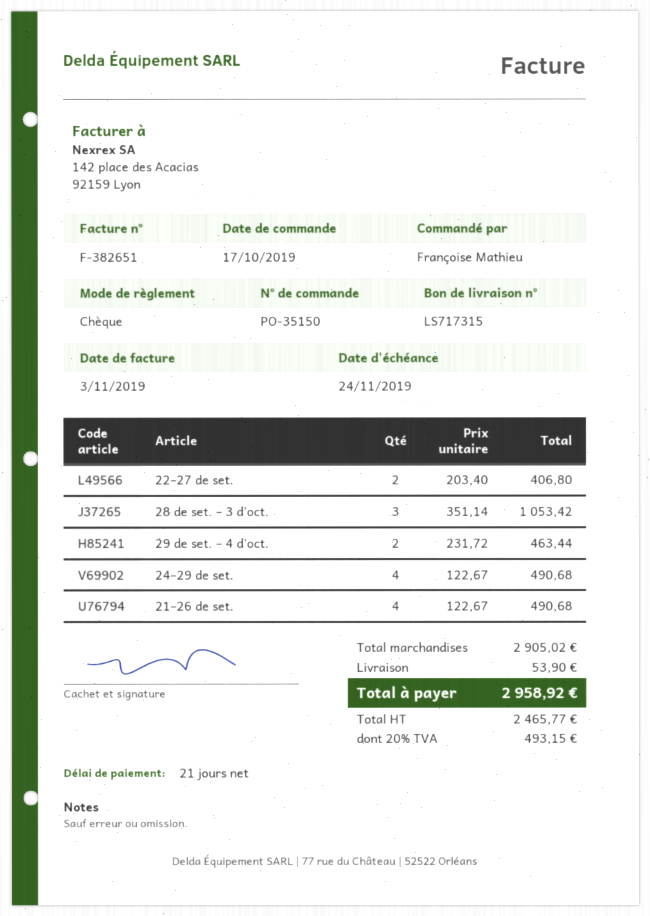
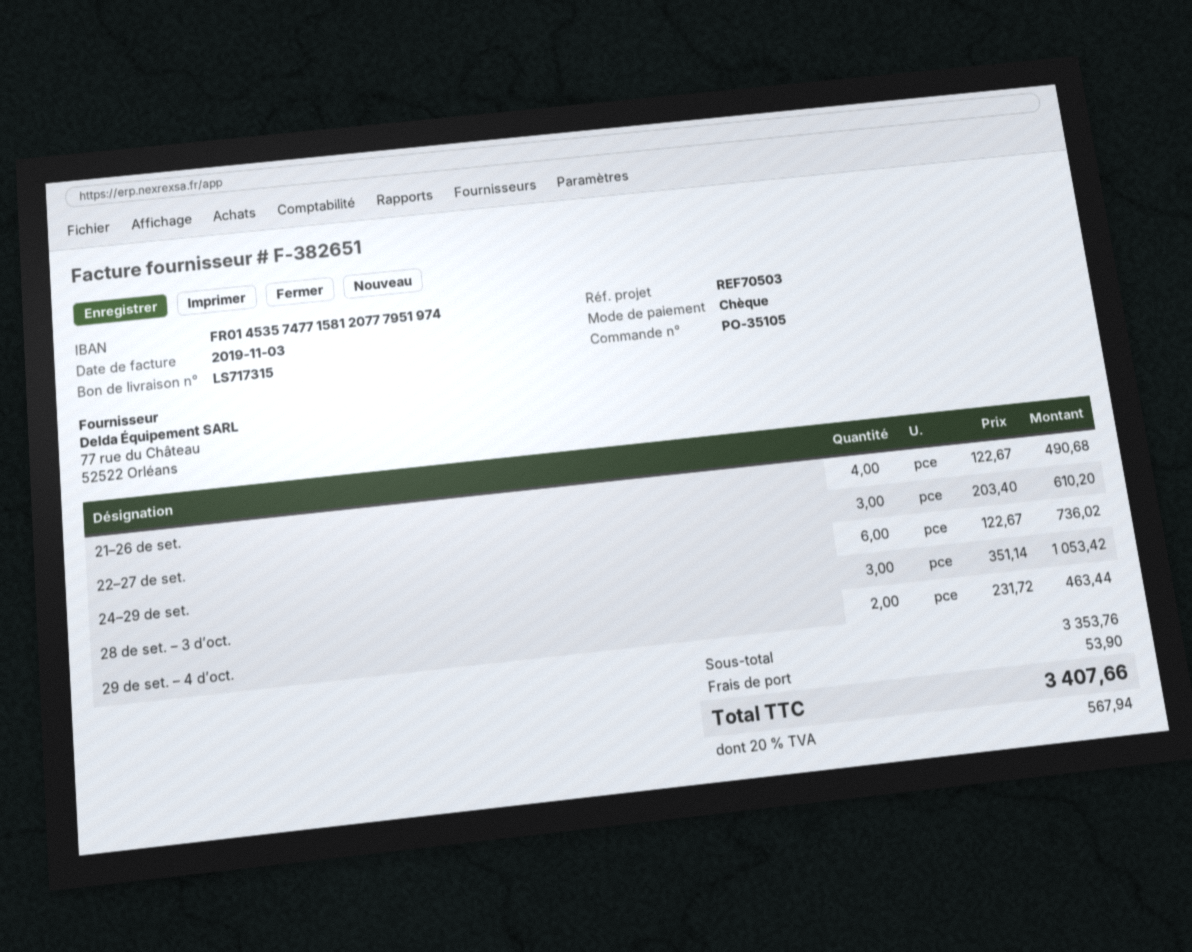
order number: PO-35150 -> PO-35105
22–27 de set.: 2 x 203.40 = 406.80 -> 3 x 203.40 = 610.20
24–29 de set.: 4 x 122.67 = 490.68 -> 6 x 122.67 = 736.02
subtotal: 2905.02 -> 3353.76
tax: 20% = 493.15 -> 20% = 567.94
total: 2958.92 -> 3407.66

